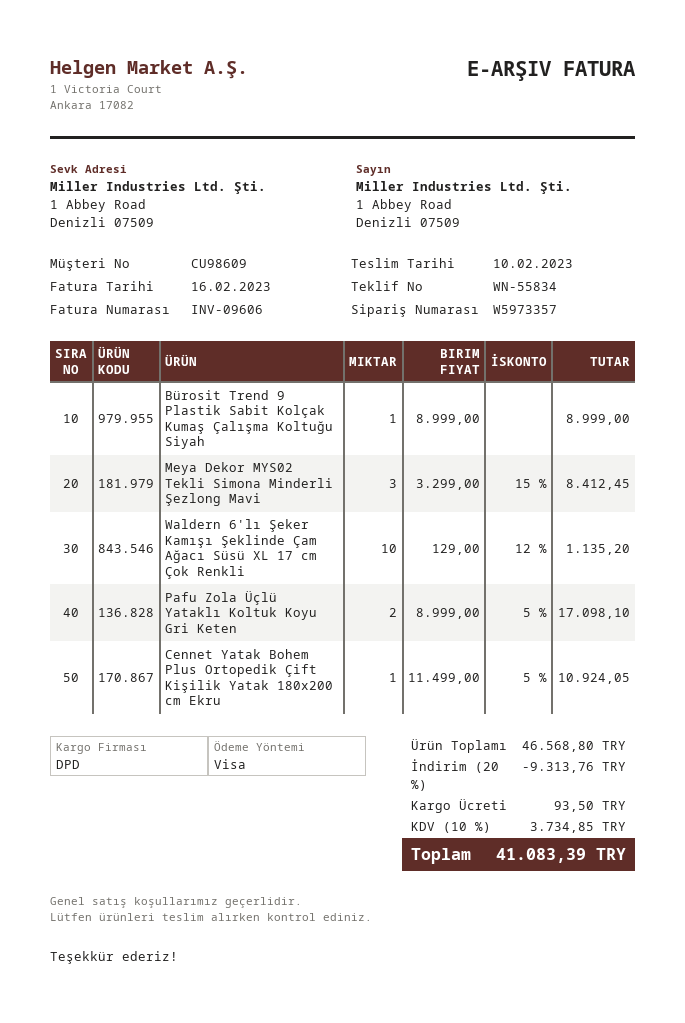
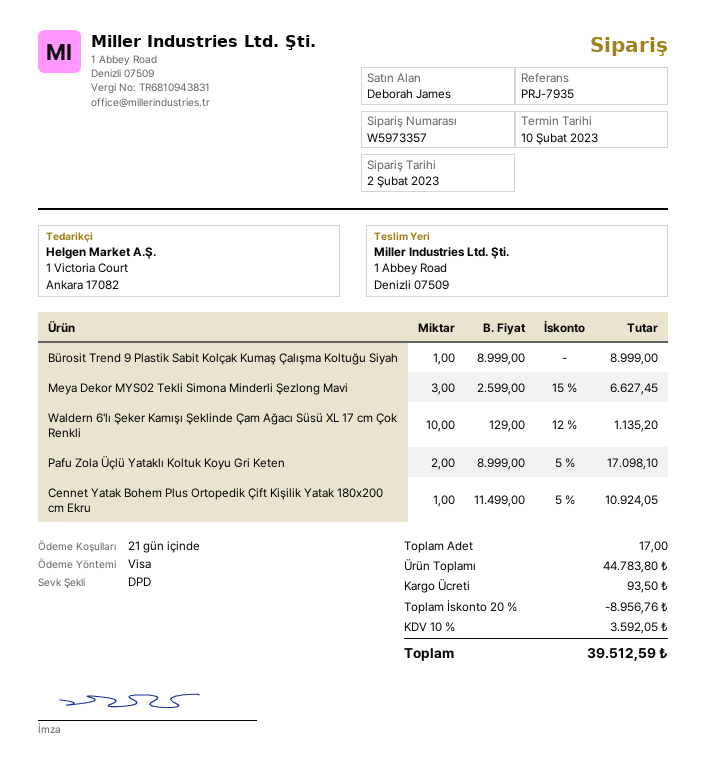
Meya Dekor MYS02 Tekli Simona Minderli Şezlong Mavi: 3 x 3299.00 - 15% = 8412.45 -> 3 x 2599.00 - 15% = 6627.45
subtotal: 46568.80 -> 44783.80
discount: 20% = 9313.76 -> 20% = 8956.76
tax: 10% = 3734.85 -> 10% = 3592.05
total: 41083.39 -> 39512.59

